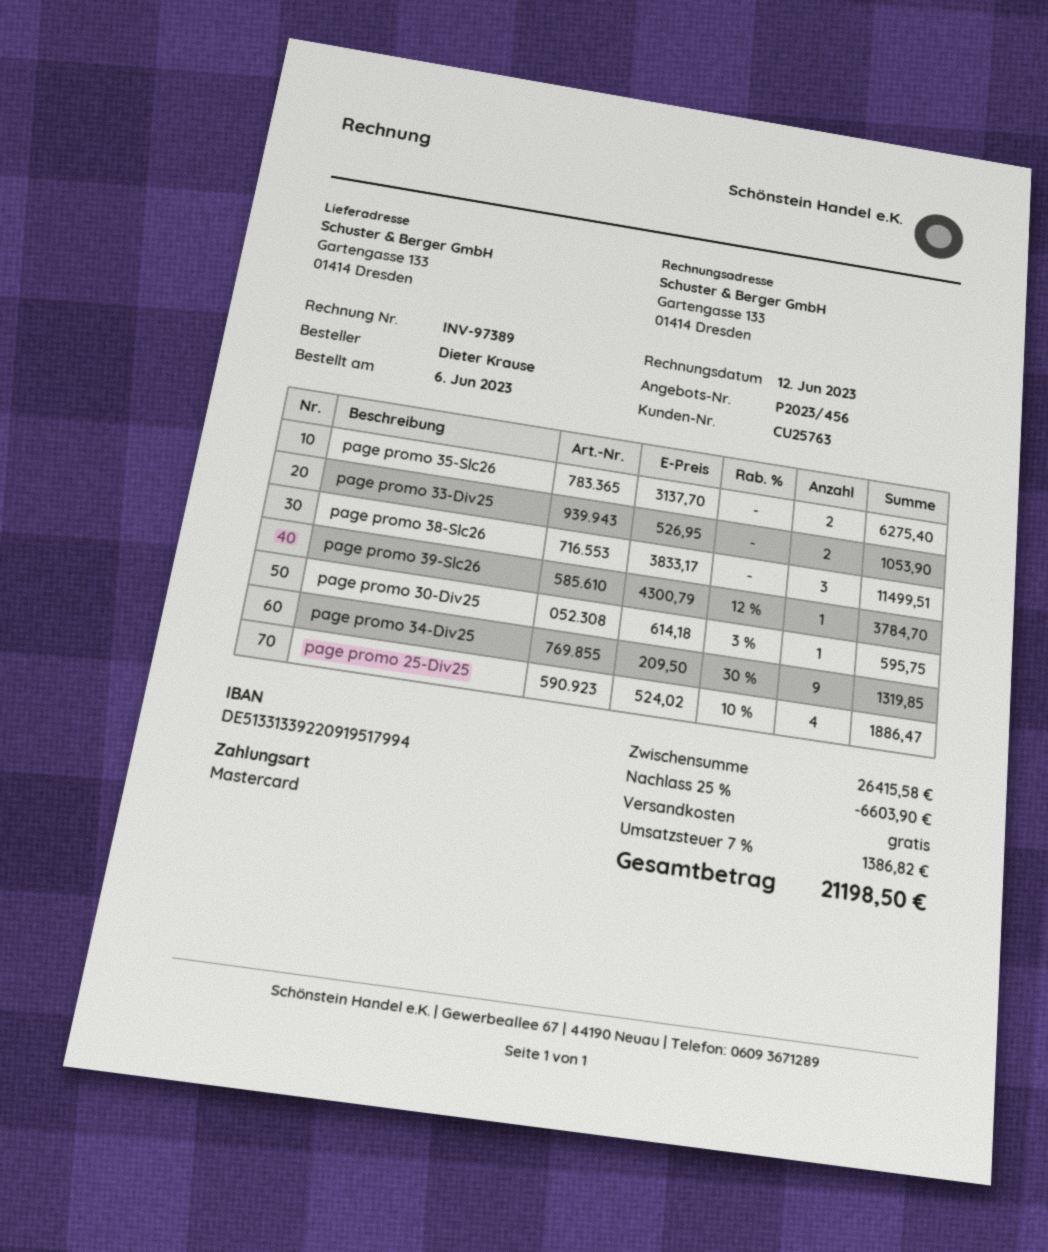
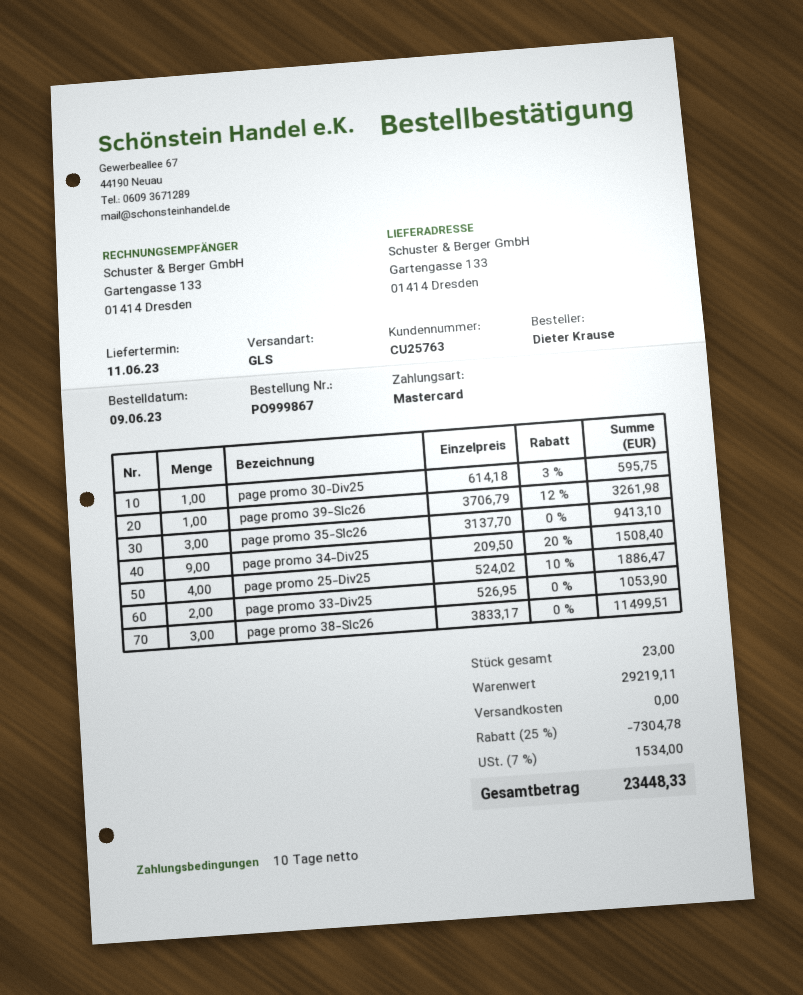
order date: 2023-06-06 -> 2023-06-09
page promo 35-Slc26: 2 x 3137.70 = 6275.40 -> 3 x 3137.70 = 9413.10
page promo 39-Slc26: 1 x 4300.79 - 12% = 3784.70 -> 1 x 3706.79 - 12% = 3261.98
page promo 34-Div25: 9 x 209.50 - 30% = 1319.85 -> 9 x 209.50 - 20% = 1508.40
subtotal: 26415.58 -> 29219.11
discount: 25% = 6603.90 -> 25% = 7304.78
tax: 7% = 1386.82 -> 7% = 1534.00
total: 21198.50 -> 23448.33

